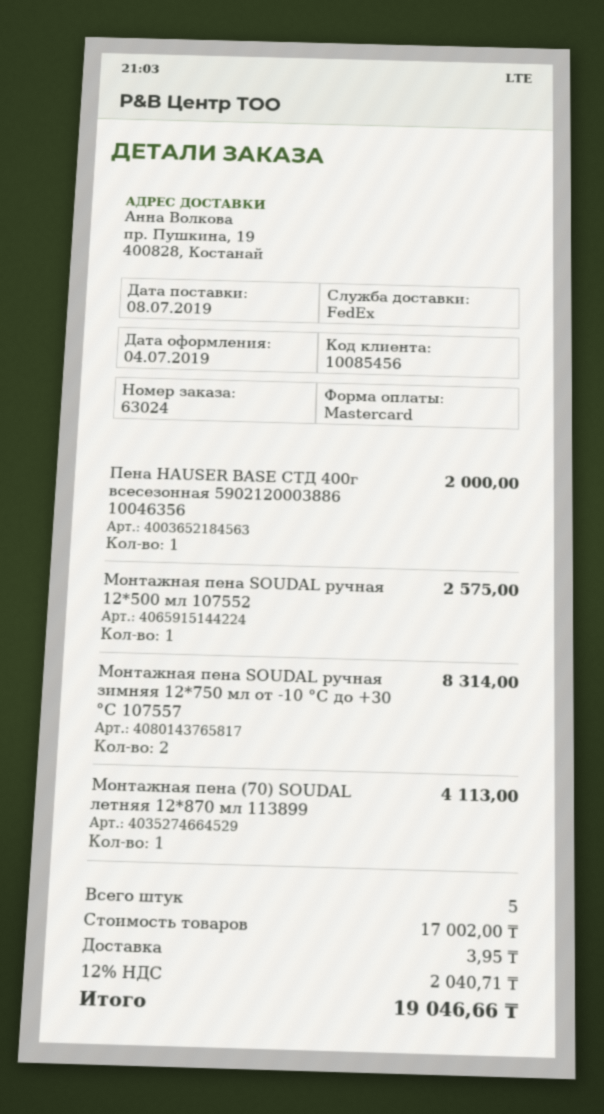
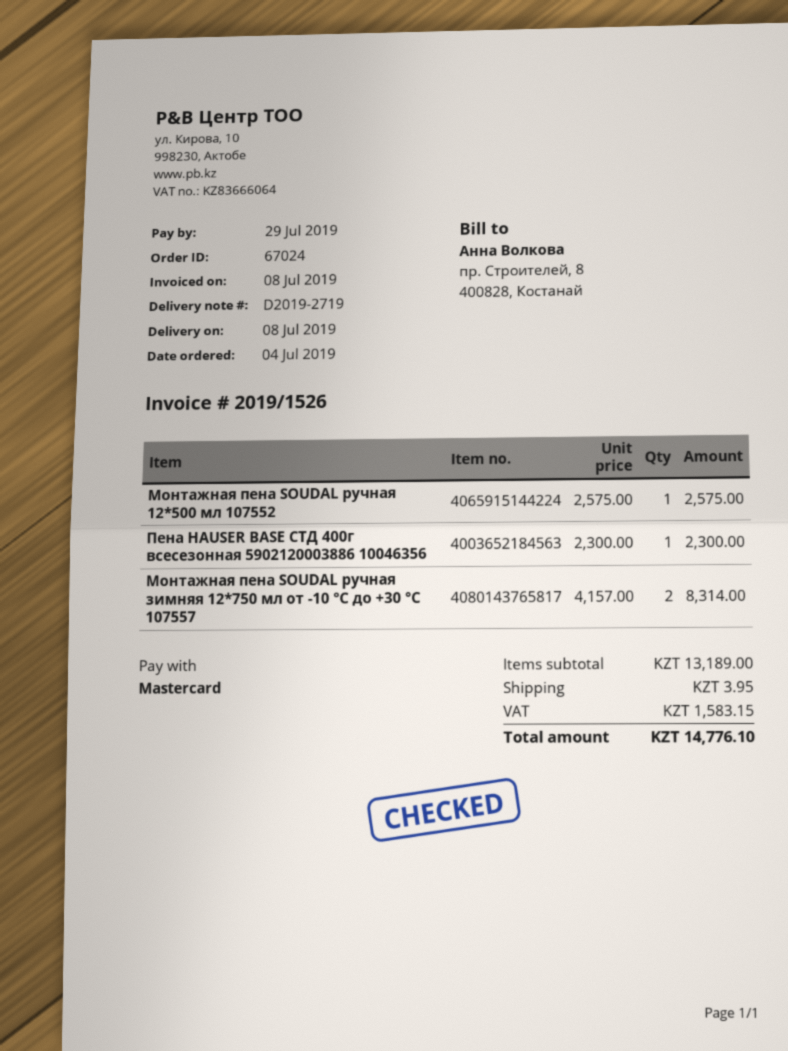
order number: 63024 -> 67024
Пена HAUSER BASE СТД 400г всесезонная 5902120003886 10046356: 1 for 2000.00 -> 1 for 2300.00
Монтажная пена (70) SOUDAL летняя 12*870 мл 113899: 1 for 4113.00 -> none
subtotal: 17002.00 -> 13189.00
tax: 2040.71 -> 1583.15
total: 19046.66 -> 14776.10

